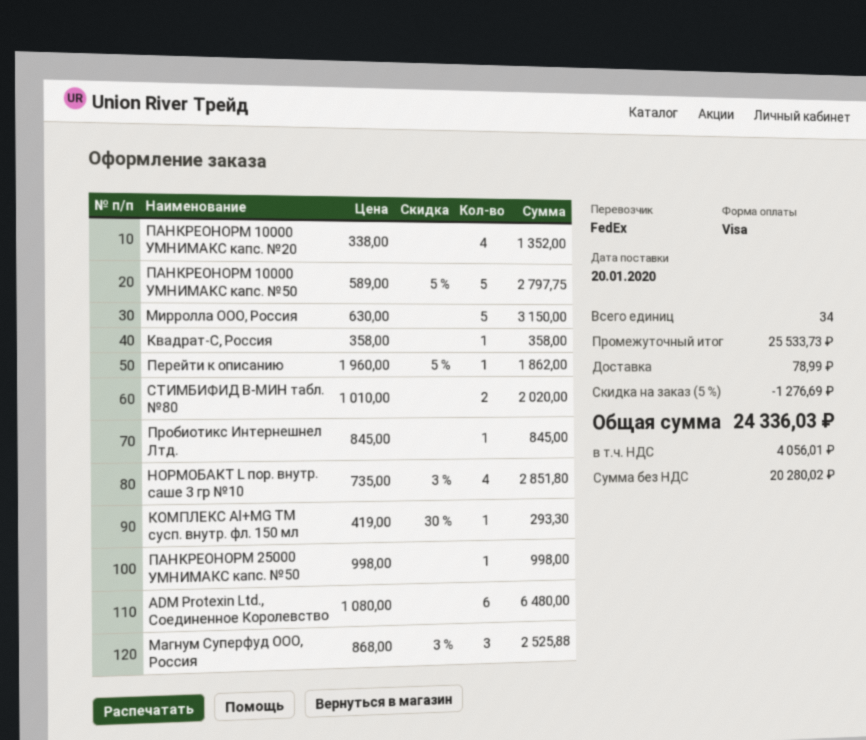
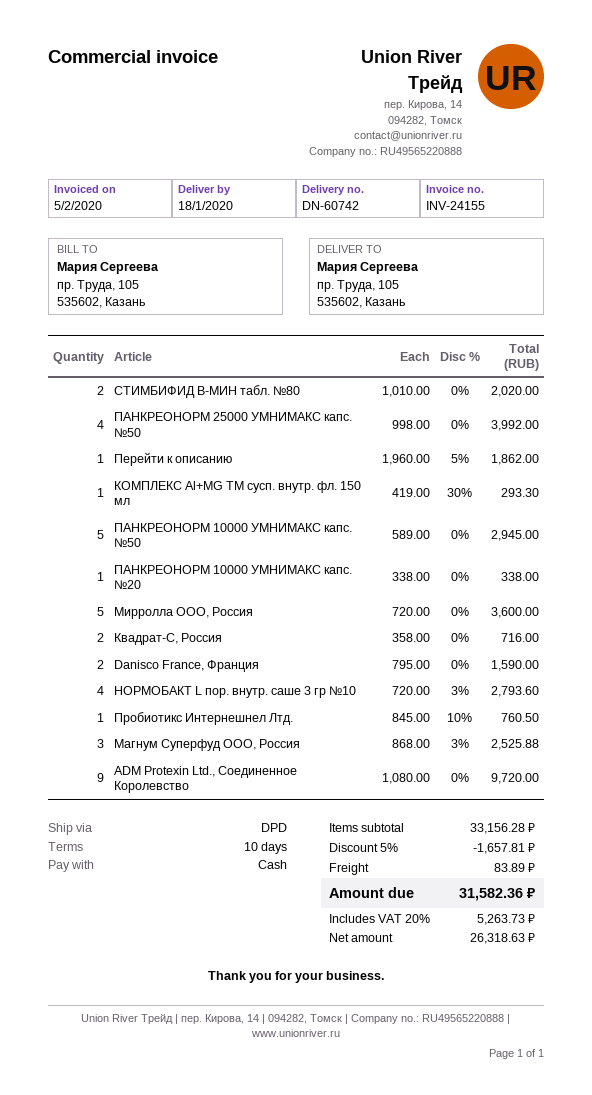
delivery date: 2020-01-20 -> 2020-01-18
payment method: Visa -> cash
shipping method: FedEx -> DPD
ПАНКРЕОНОРМ 10000 УМНИМАКС капс. №20: 4 x 338.00 = 1352.00 -> 1 x 338.00 = 338.00
ПАНКРЕОНОРМ 10000 УМНИМАКС капс. №50: 5 x 589.00 - 5% = 2797.75 -> 5 x 589.00 = 2945.00
Мирролла ООО, Россия: 5 x 630.00 = 3150.00 -> 5 x 720.00 = 3600.00
Квадрат-С, Россия: 1 x 358.00 = 358.00 -> 2 x 358.00 = 716.00
Пробиотикс Интернешнел Лтд.: 1 x 845.00 = 845.00 -> 1 x 845.00 - 10% = 760.50
НОРМОБАКТ L пор. внутр. саше 3 гр №10: 4 x 735.00 - 3% = 2851.80 -> 4 x 720.00 - 3% = 2793.60
ПАНКРЕОНОРМ 25000 УМНИМАКС капс. №50: 1 x 998.00 = 998.00 -> 4 x 998.00 = 3992.00
ADM Protexin Ltd., Соединенное Королевство: 6 x 1080.00 = 6480.00 -> 9 x 1080.00 = 9720.00
Danisco France, Франция: none -> 2 x 795.00 = 1590.00
subtotal: 25533.73 -> 33156.28
discount: 5% = 1276.69 -> 5% = 1657.81
shipping: 78.99 -> 83.89
net: 20280.02 -> 26318.63
tax: 4056.01 -> 5263.73
total: 24336.03 -> 31582.36

